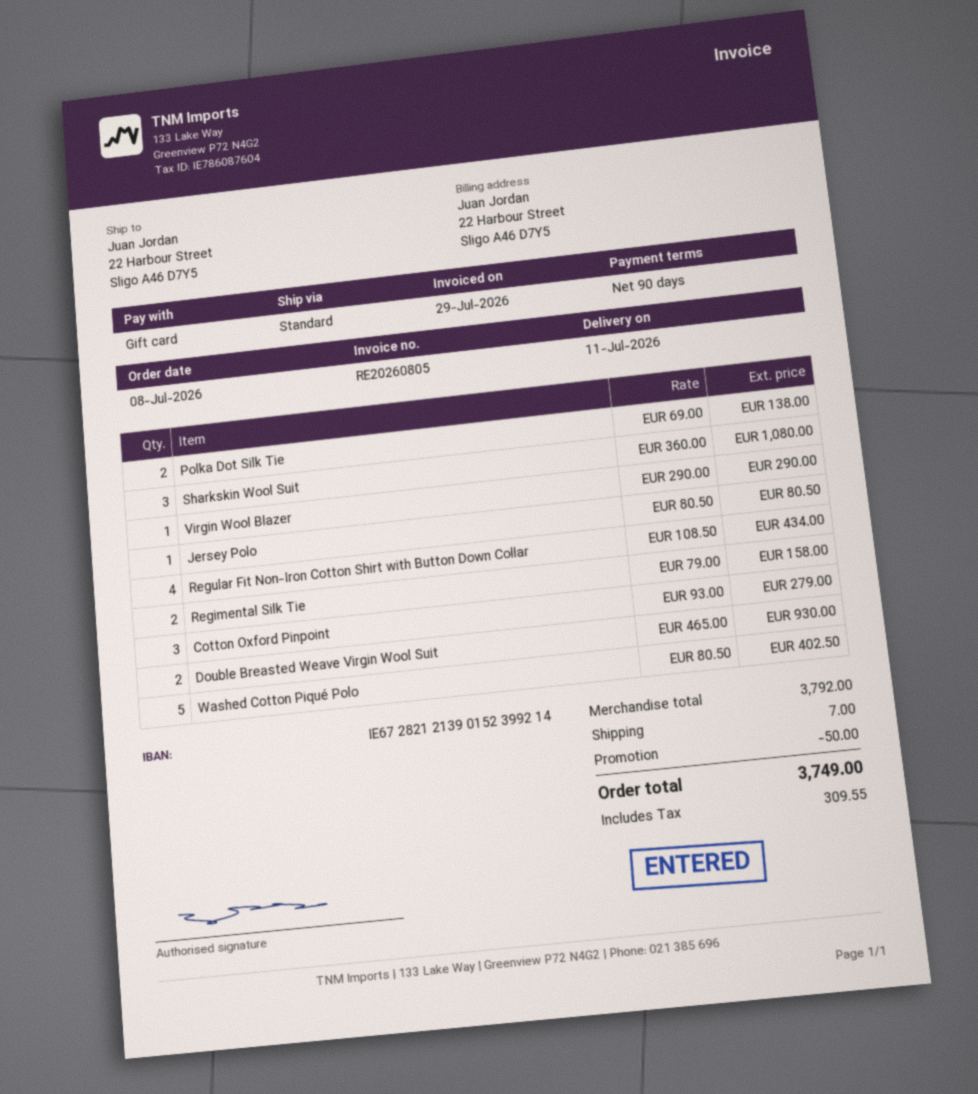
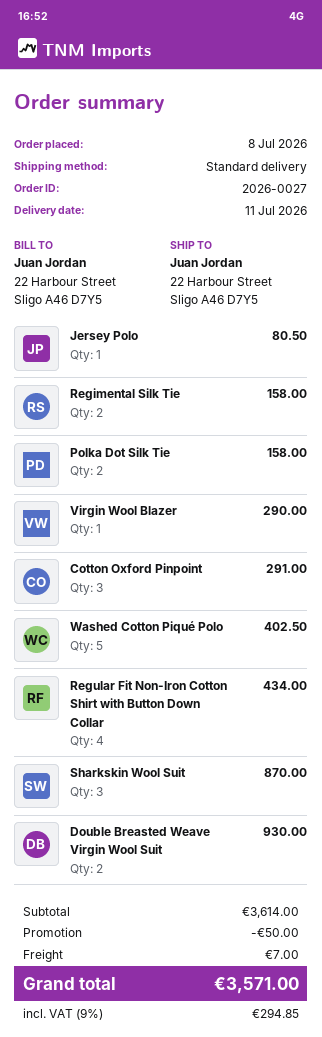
Polka Dot Silk Tie: 2 for 138.00 -> 2 for 158.00
Sharkskin Wool Suit: 3 for 1080.00 -> 3 for 870.00
Cotton Oxford Pinpoint: 3 for 279.00 -> 3 for 291.00
subtotal: 3792.00 -> 3614.00
tax: 309.55 -> 294.85
total: 3749.00 -> 3571.00

